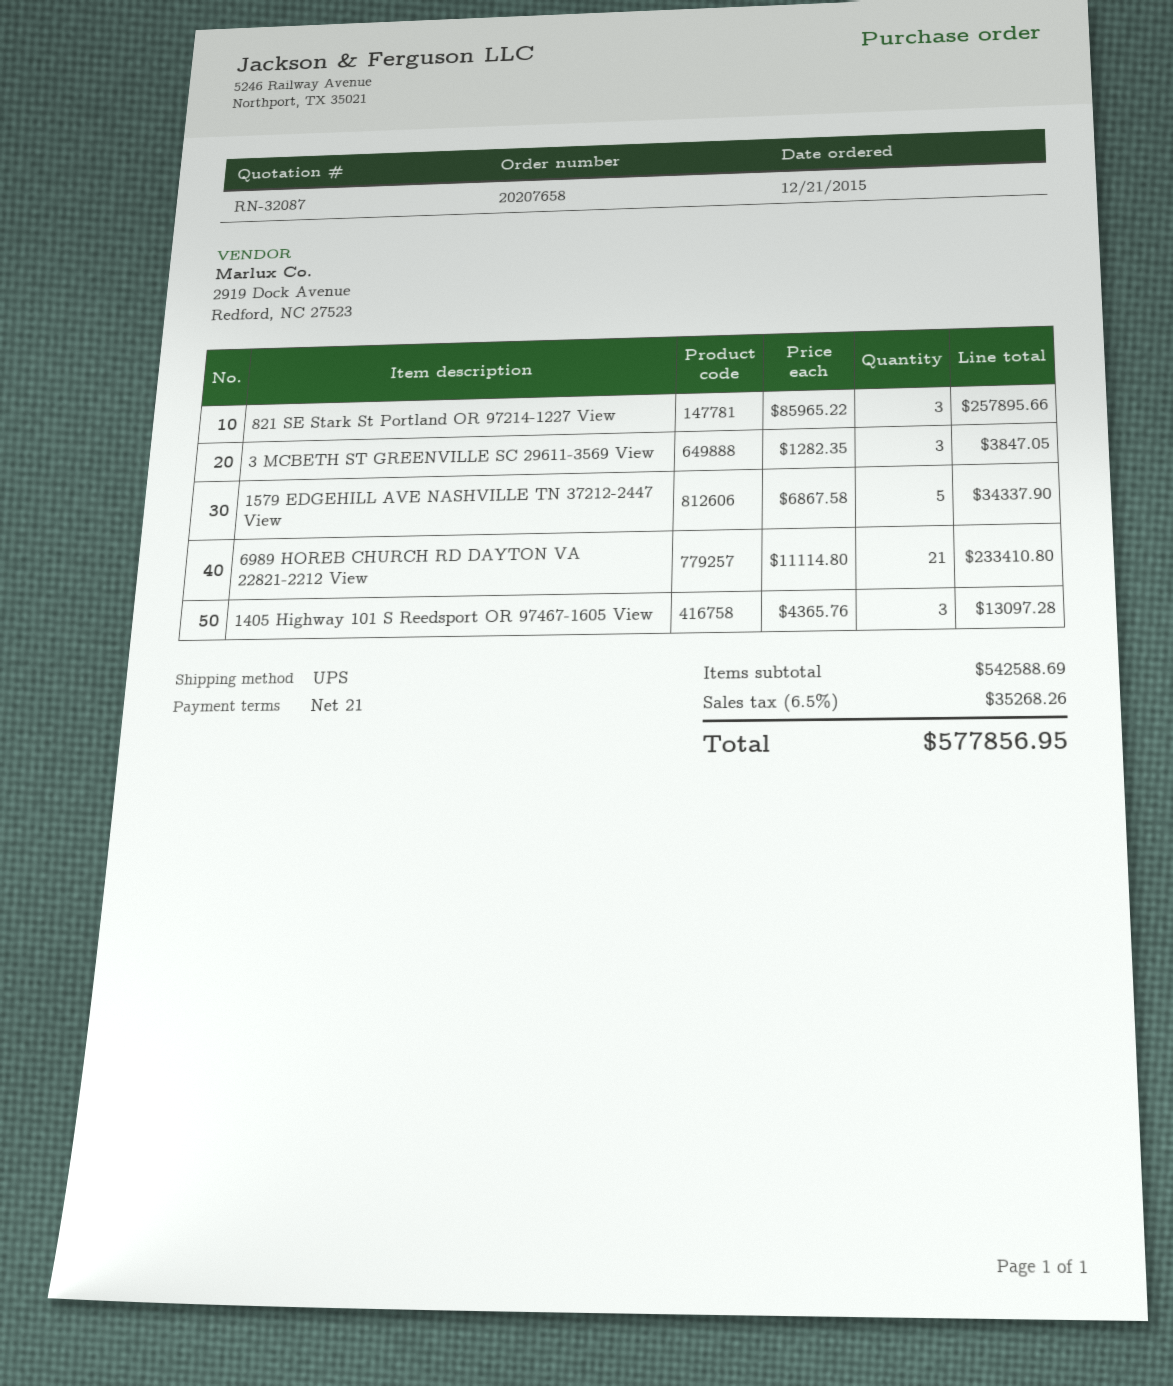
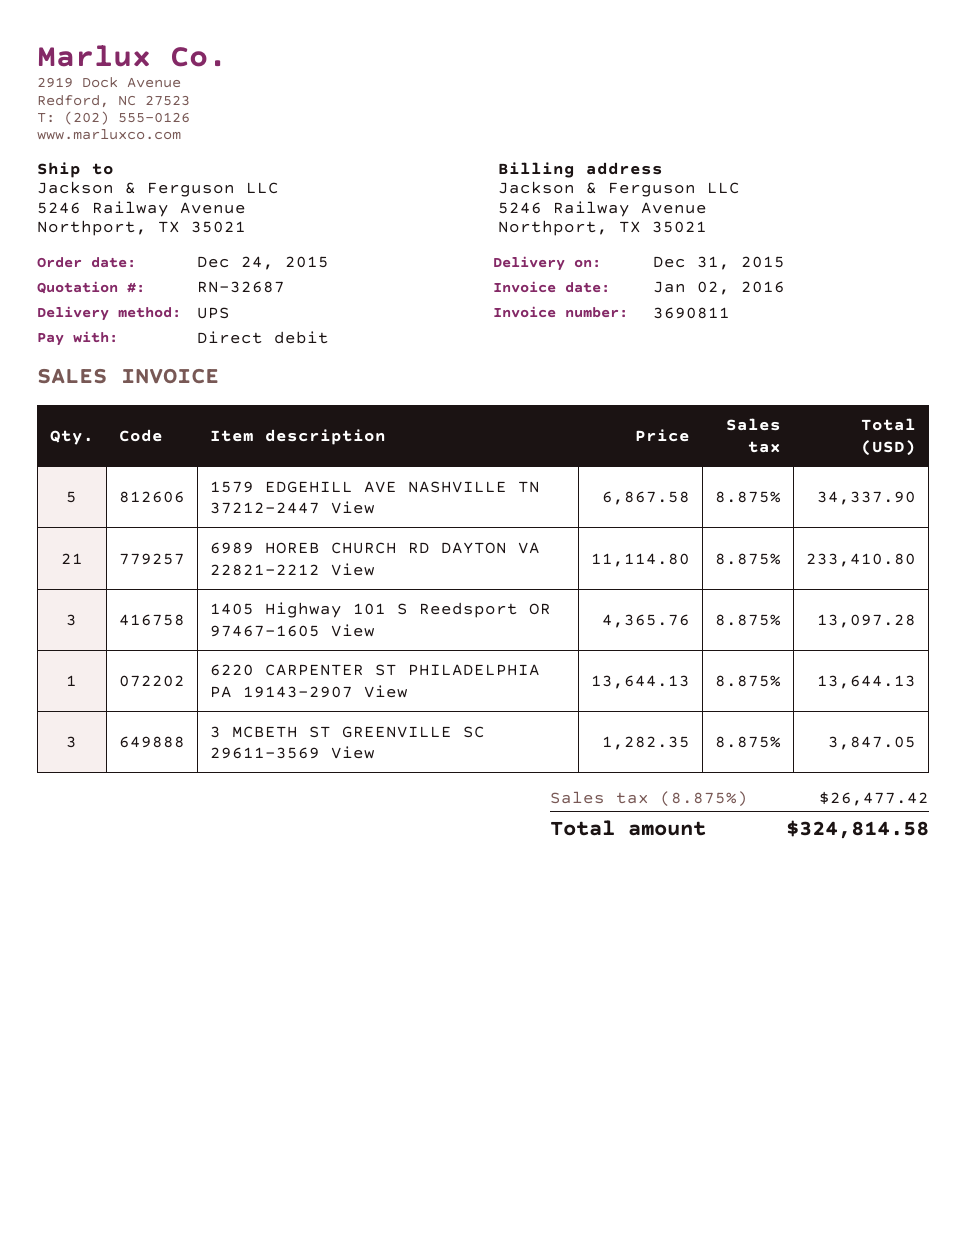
quote number: RN-32087 -> RN-32687
order date: 2015-12-21 -> 2015-12-24
821 SE Stark St Portland OR 97214-1227 View: 3 x 85965.22 = 257895.66 -> none
6220 CARPENTER ST PHILADELPHIA PA 19143-2907 View: none -> 1 x 13644.13 = 13644.13
tax: 6.5% = 35268.26 -> 8.875% = 26477.42
total: 577856.95 -> 324814.58

